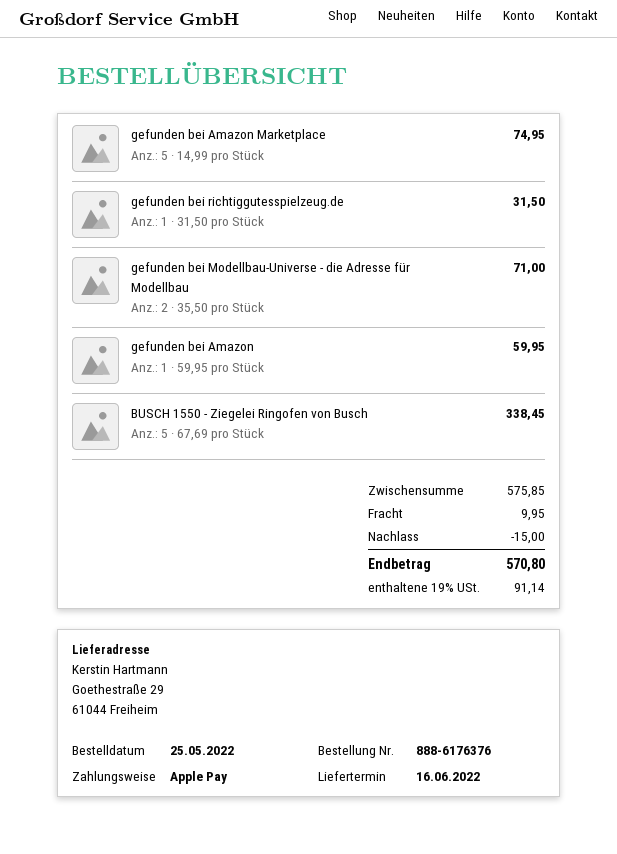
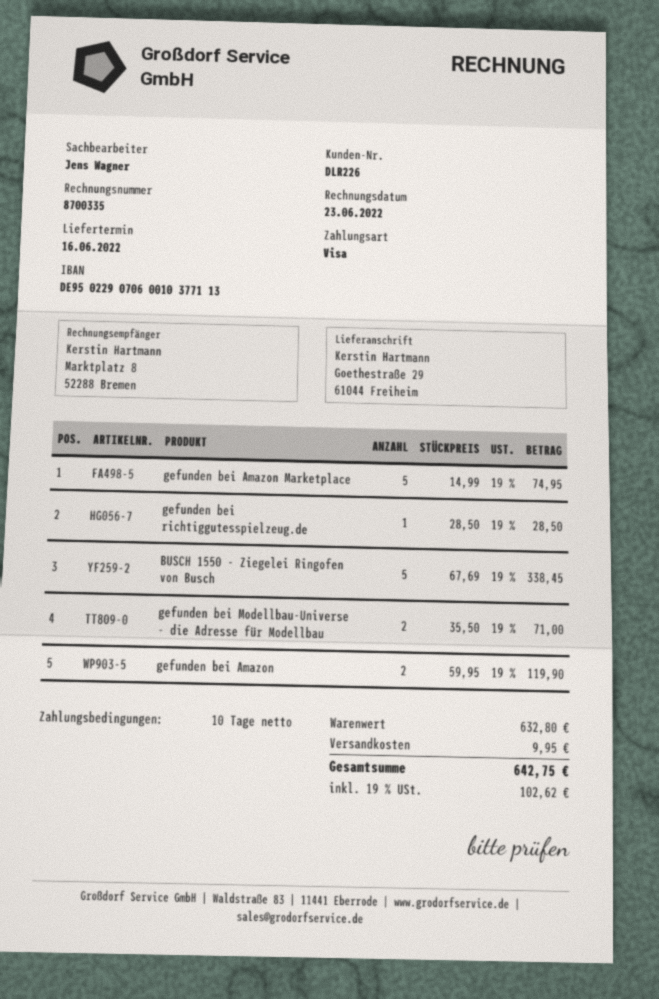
payment method: Apple Pay -> Visa
gefunden bei richtiggutesspielzeug.de: 1 x 31.50 = 31.50 -> 1 x 28.50 = 28.50
gefunden bei Amazon: 1 x 59.95 = 59.95 -> 2 x 59.95 = 119.90
subtotal: 575.85 -> 632.80
discount: 15.00 -> none
tax: 19% = 91.14 -> 19% = 102.62
total: 570.80 -> 642.75

